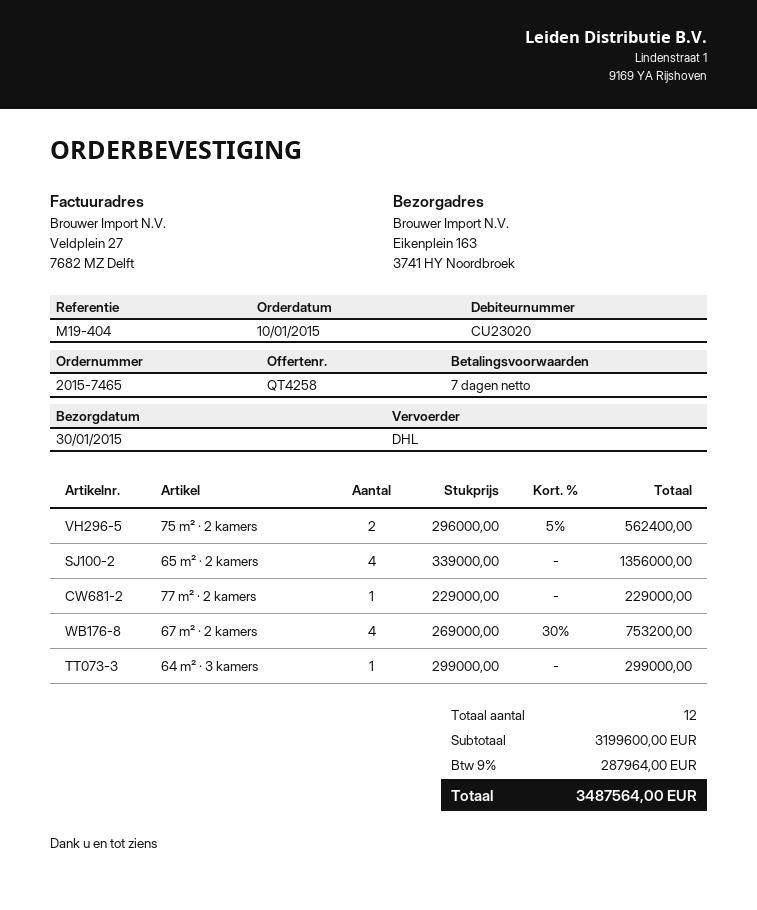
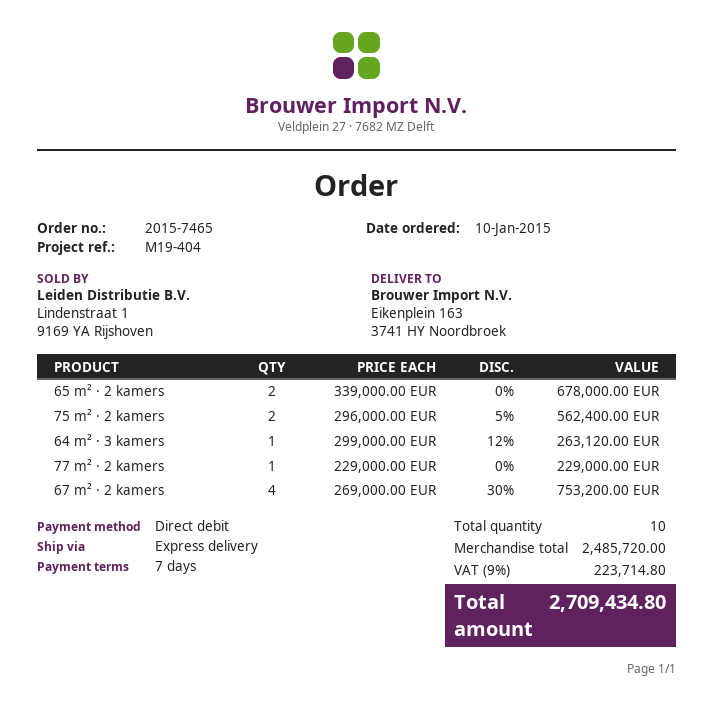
shipping method: DHL -> express
65 m² · 2 kamers: 4 x 339000.00 = 1356000.00 -> 2 x 339000.00 = 678000.00
64 m² · 3 kamers: 1 x 299000.00 = 299000.00 -> 1 x 299000.00 - 12% = 263120.00
total quantity: 12 -> 10
subtotal: 3199600.00 -> 2485720.00
tax: 9% = 287964.00 -> 9% = 223714.80
total: 3487564.00 -> 2709434.80

